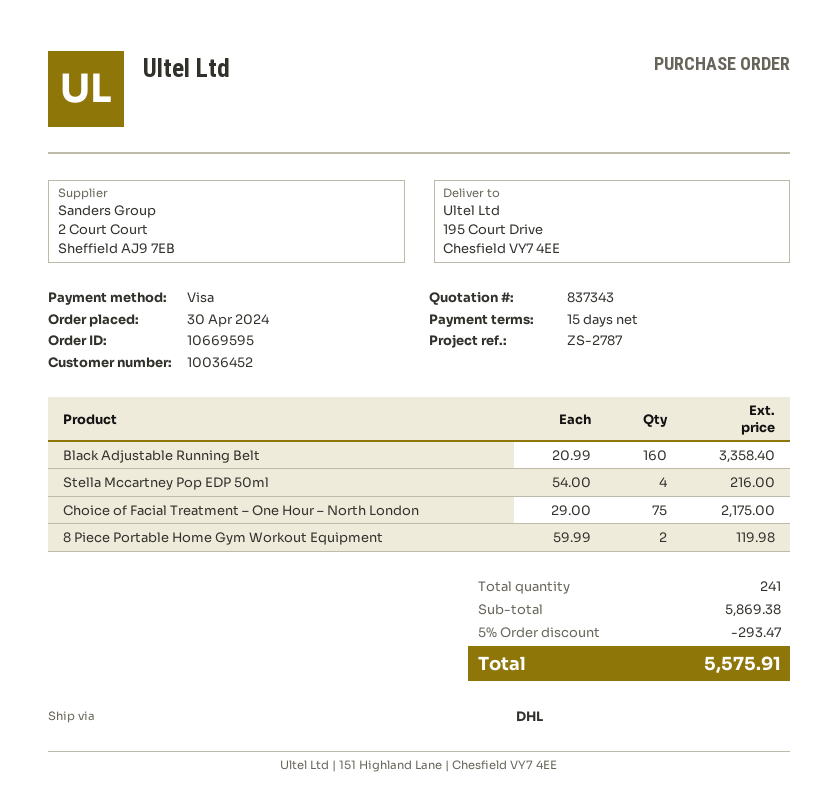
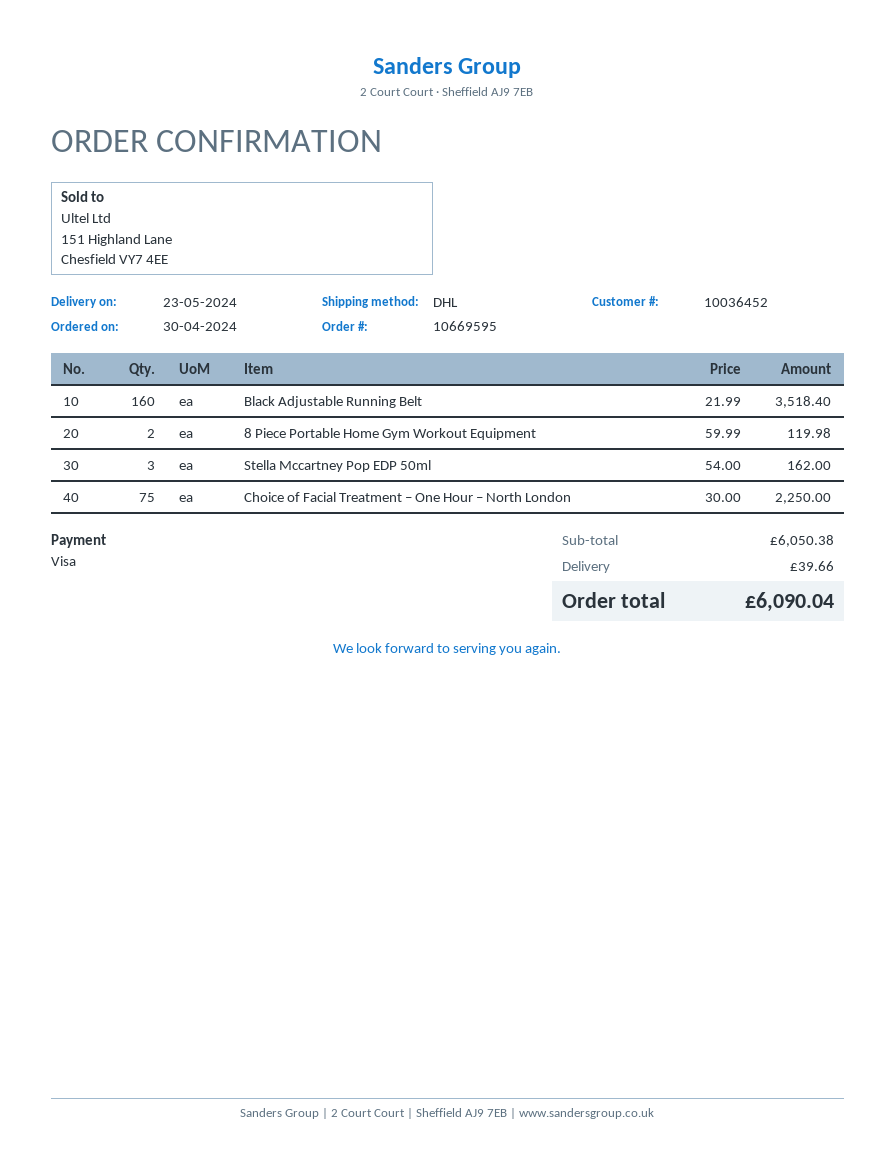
Black Adjustable Running Belt: 160 x 20.99 = 3358.40 -> 160 x 21.99 = 3518.40
Stella Mccartney Pop EDP 50ml: 4 x 54.00 = 216.00 -> 3 x 54.00 = 162.00
Choice of Facial Treatment – One Hour – North London: 75 x 29.00 = 2175.00 -> 75 x 30.00 = 2250.00
subtotal: 5869.38 -> 6050.38
discount: 5% = 293.47 -> none
shipping: none -> 39.66
total: 5575.91 -> 6090.04

